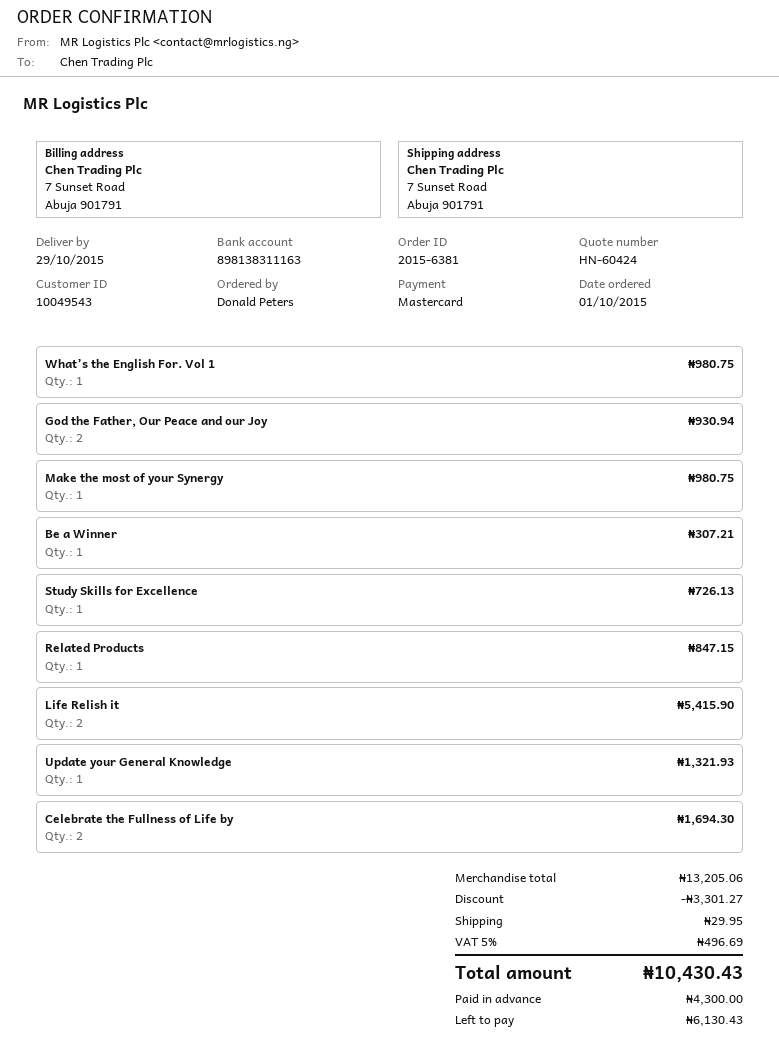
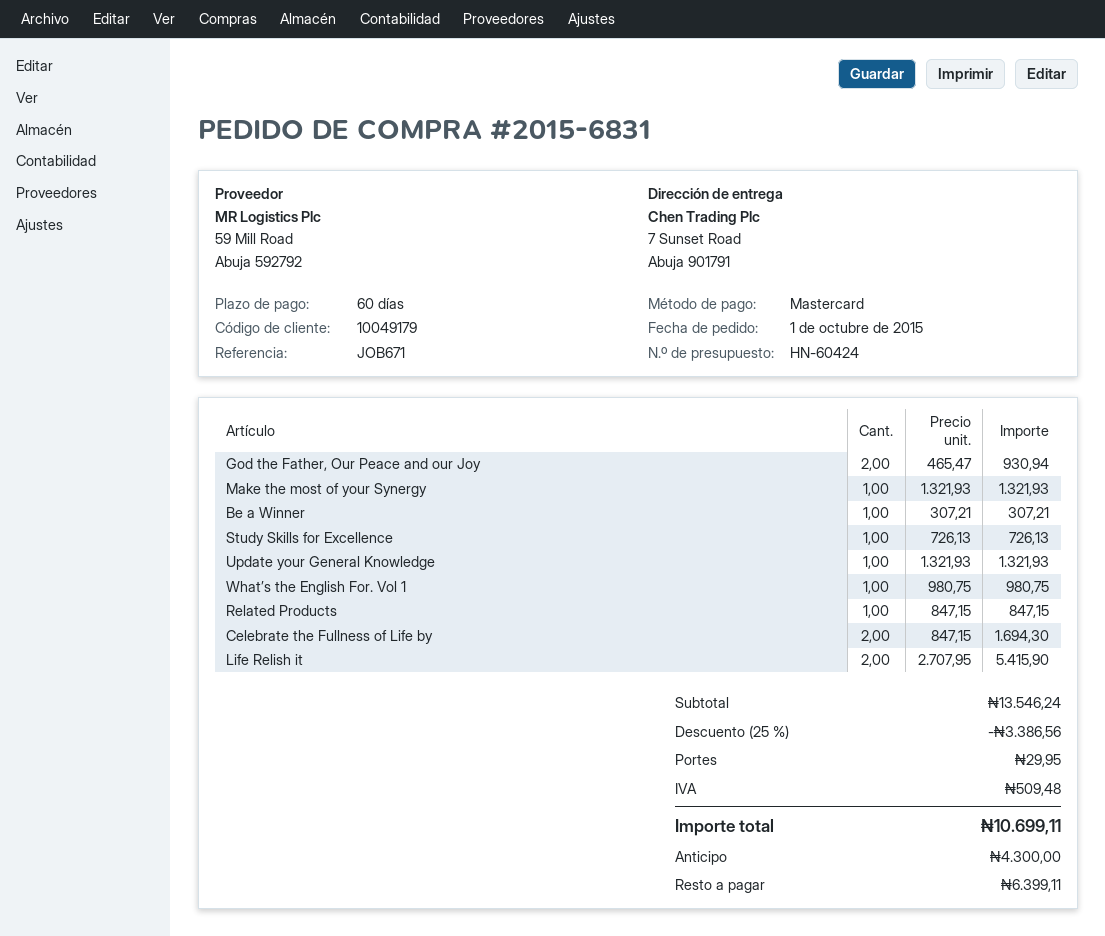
order number: 2015-6381 -> 2015-6831
customer number: 10049543 -> 10049179
Make the most of your Synergy: 1 for 980.75 -> 1 for 1321.93
subtotal: 13205.06 -> 13546.24
discount: 3301.27 -> 3386.56
tax: 496.69 -> 509.48
total: 10430.43 -> 10699.11
balance: 6130.43 -> 6399.11

